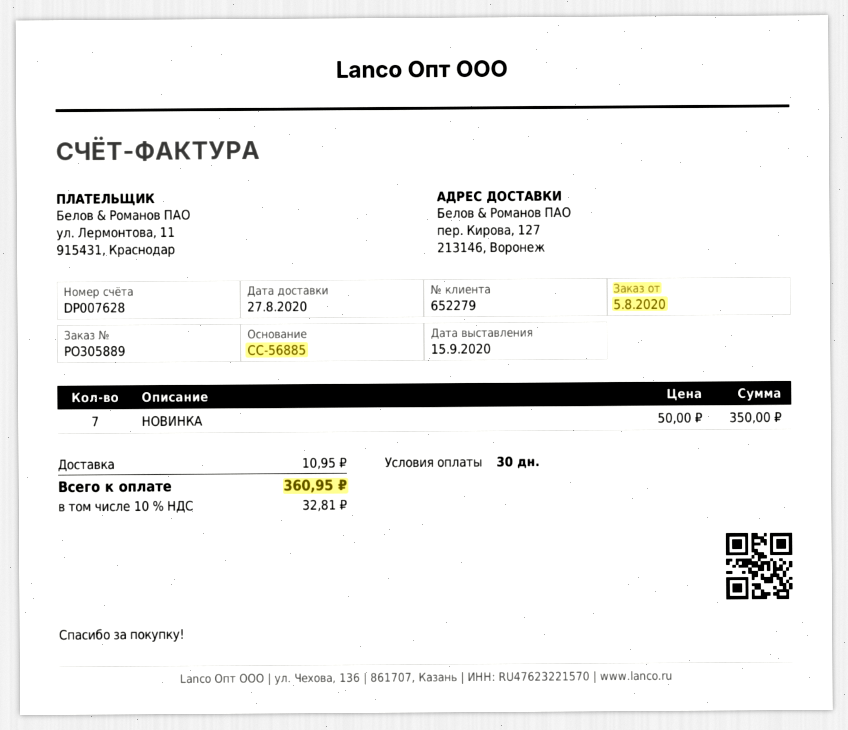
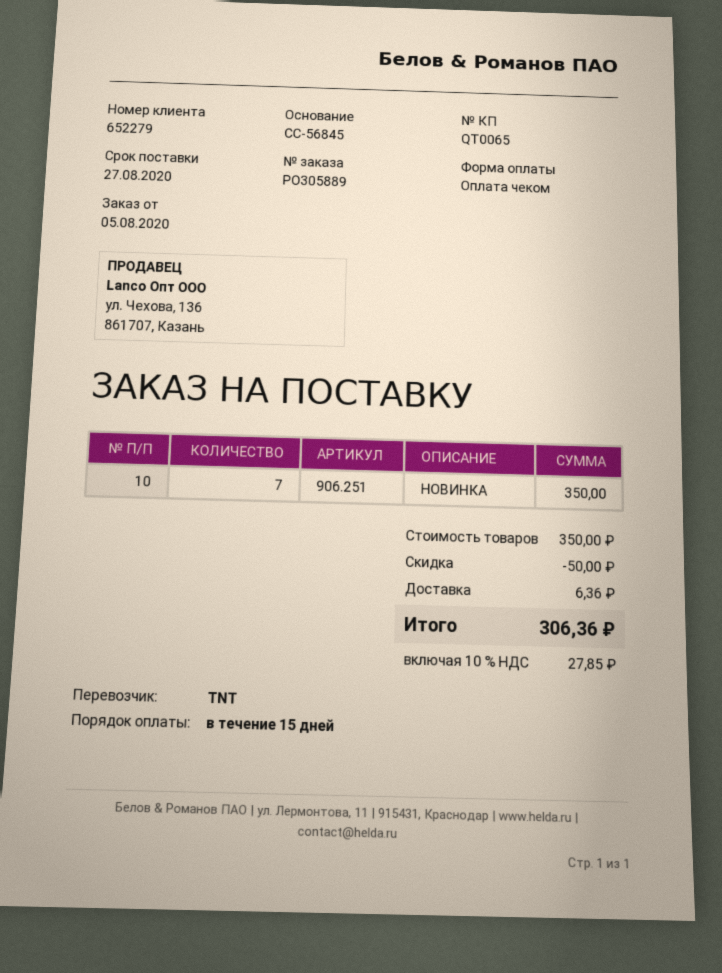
payment terms: 30 days -> 15 days
reference: CC-56885 -> CC-56845
discount: none -> 50.00
shipping: 10.95 -> 6.36
tax: 10% = 32.81 -> 10% = 27.85
total: 360.95 -> 306.36

